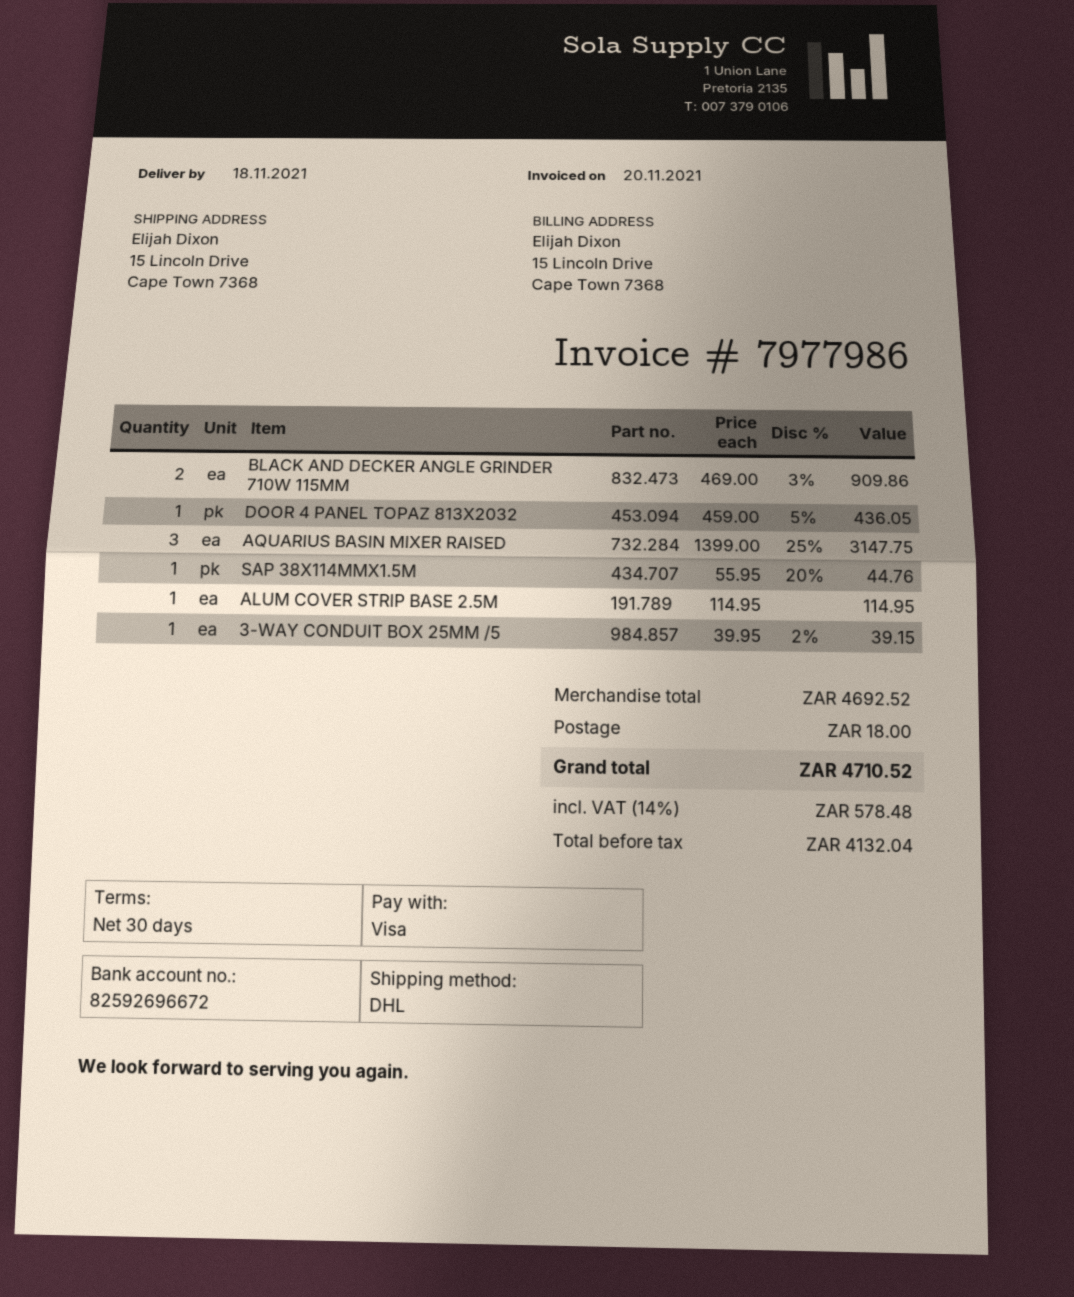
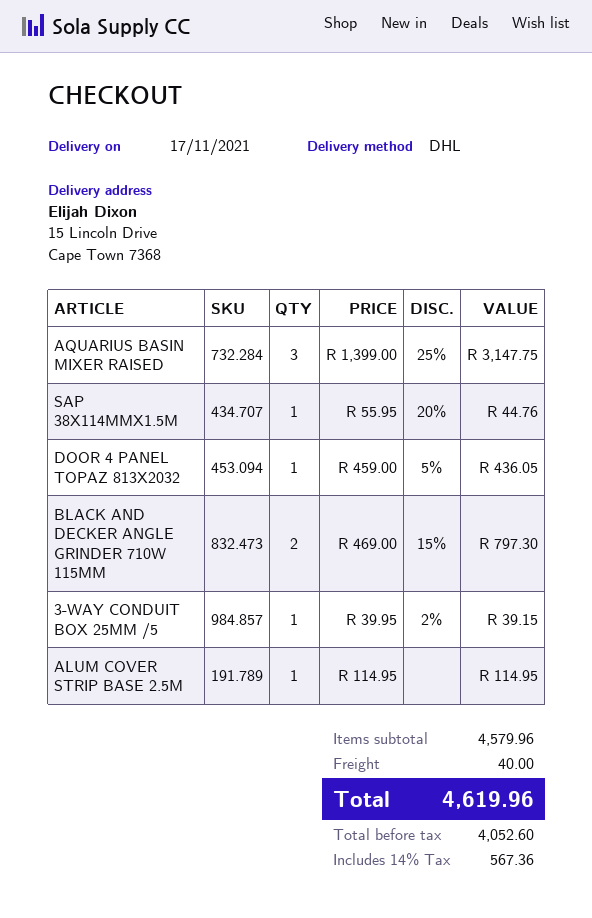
delivery date: 2021-11-18 -> 2021-11-17
BLACK AND DECKER ANGLE GRINDER 710W 115MM: 2 x 469.00 - 3% = 909.86 -> 2 x 469.00 - 15% = 797.30
subtotal: 4692.52 -> 4579.96
shipping: 18.00 -> 40.00
net: 4132.04 -> 4052.60
tax: 14% = 578.48 -> 14% = 567.36
total: 4710.52 -> 4619.96

